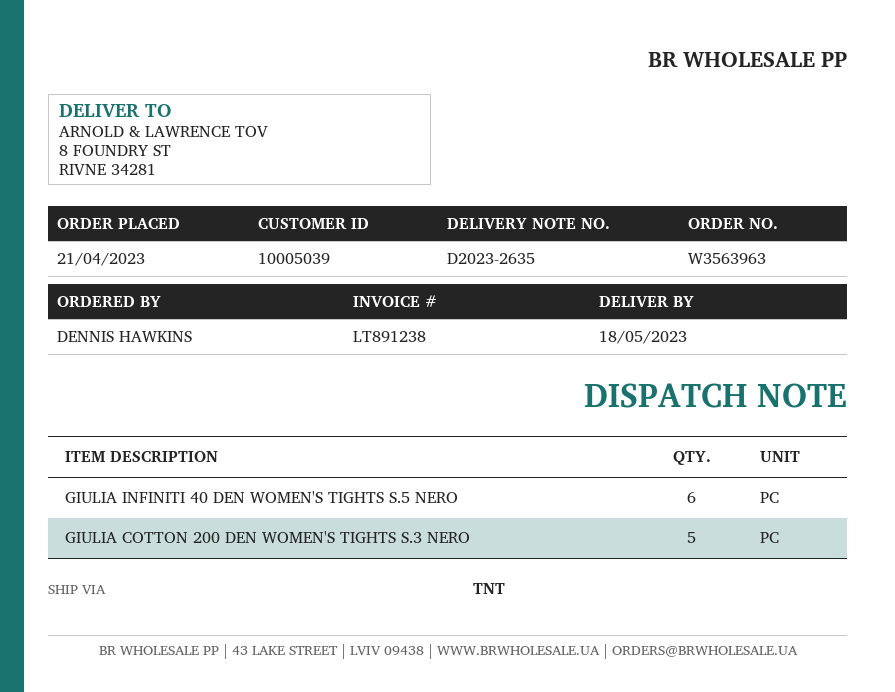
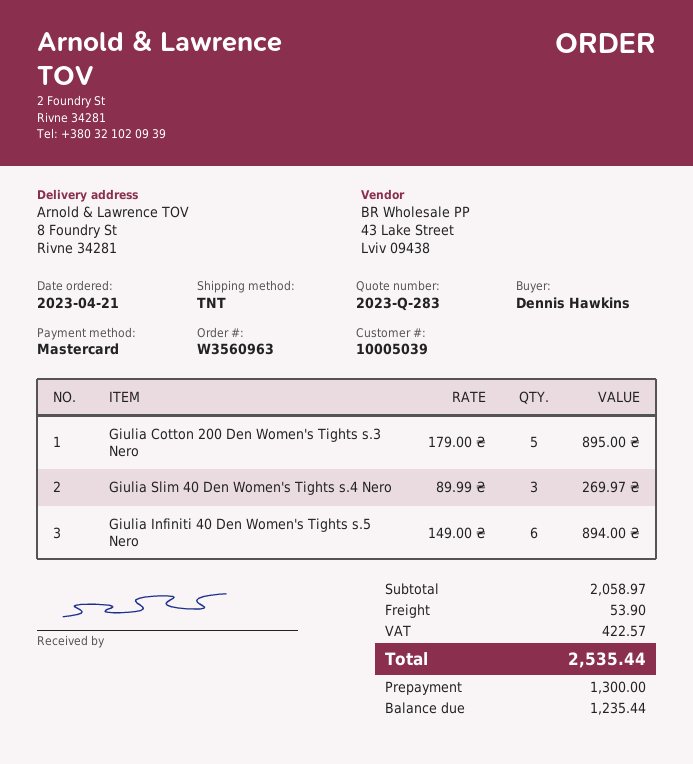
order number: W3563963 -> W3560963
Giulia Slim 40 Den Women's Tights s.4 Nero: none -> 3

